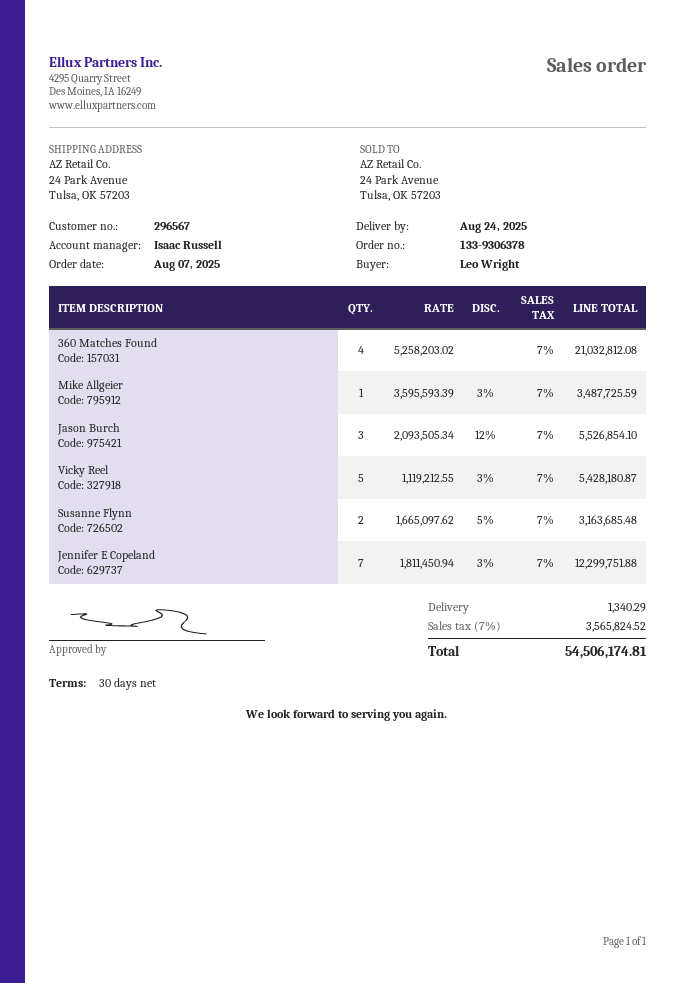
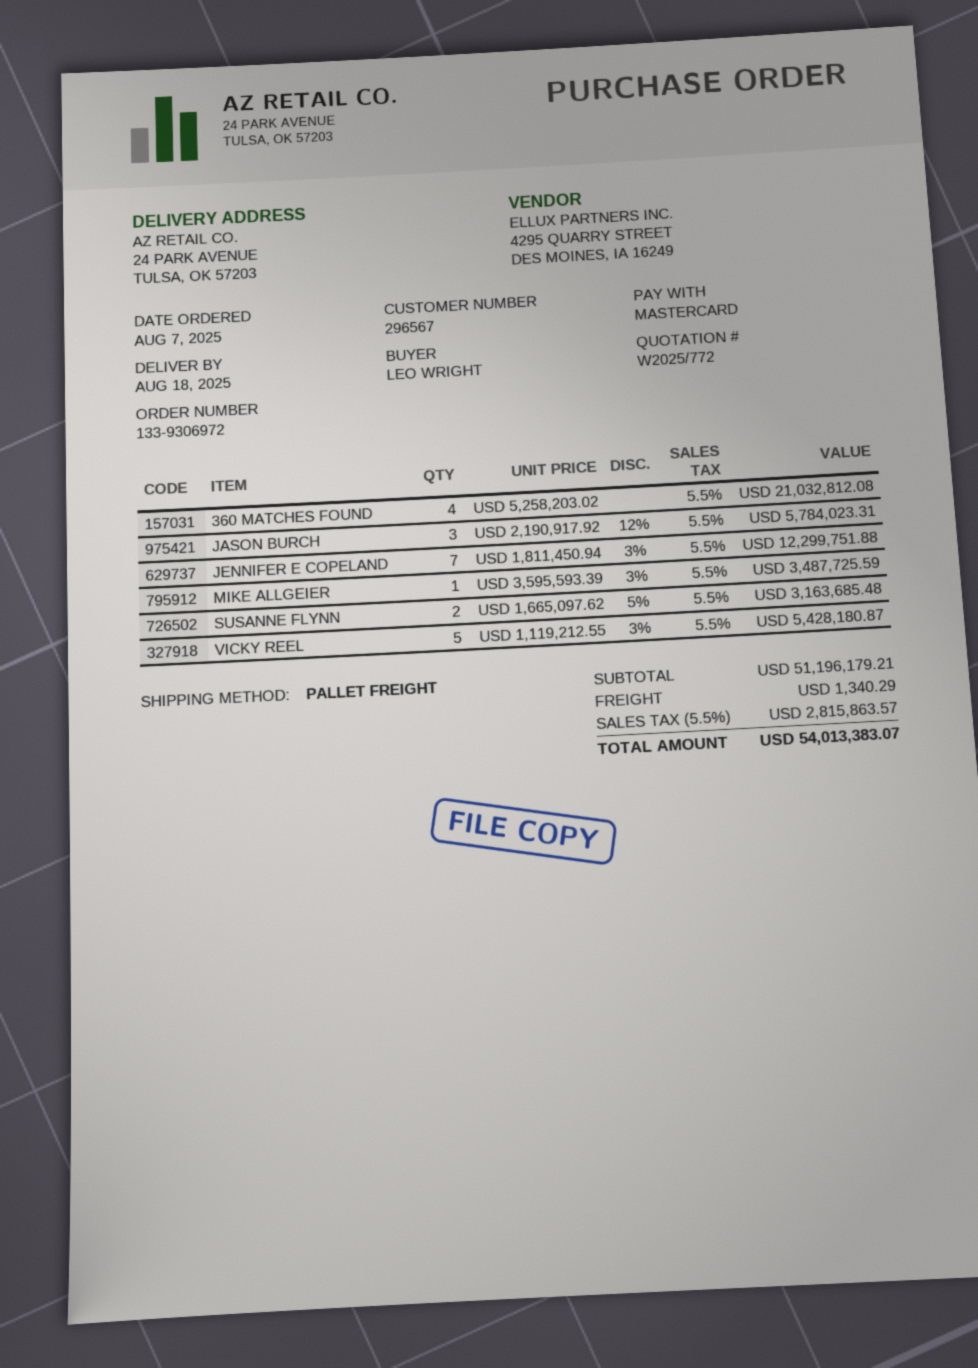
order number: 133-9306378 -> 133-9306972
delivery date: 2025-08-24 -> 2025-08-18
Jason Burch: 3 x 2093505.34 - 12% = 5526854.10 -> 3 x 2190917.92 - 12% = 5784023.31
tax: 7% = 3565824.52 -> 5.5% = 2815863.57
total: 54506174.81 -> 54013383.07

